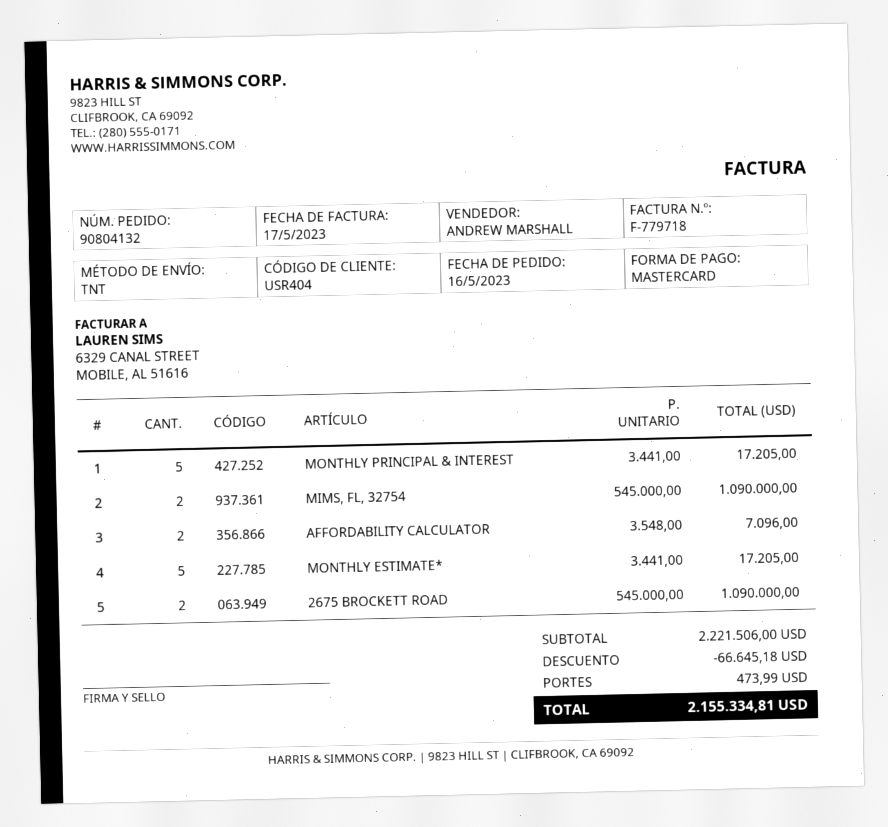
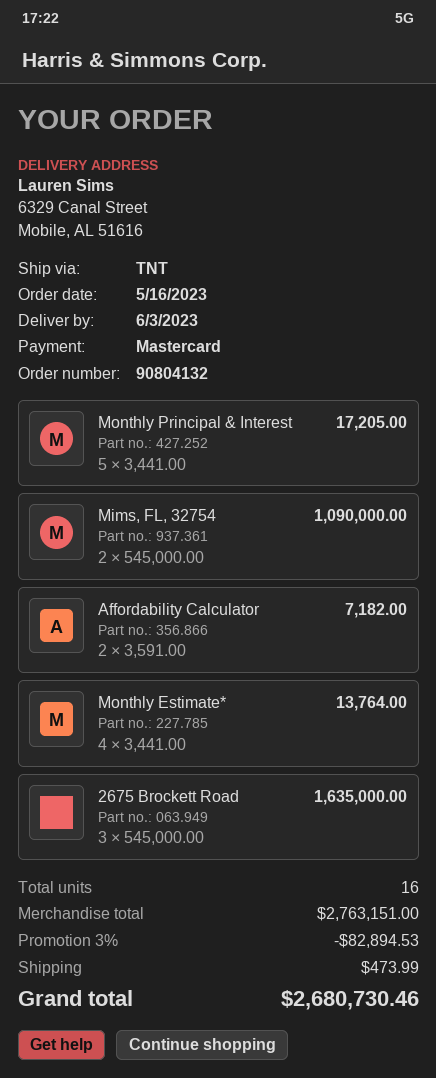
AFFORDABILITY CALCULATOR: 2 x 3548.00 = 7096.00 -> 2 x 3591.00 = 7182.00
MONTHLY ESTIMATE*: 5 x 3441.00 = 17205.00 -> 4 x 3441.00 = 13764.00
2675 BROCKETT ROAD: 2 x 545000.00 = 1090000.00 -> 3 x 545000.00 = 1635000.00
subtotal: 2221506.00 -> 2763151.00
discount: 66645.18 -> 82894.53
total: 2155334.81 -> 2680730.46

